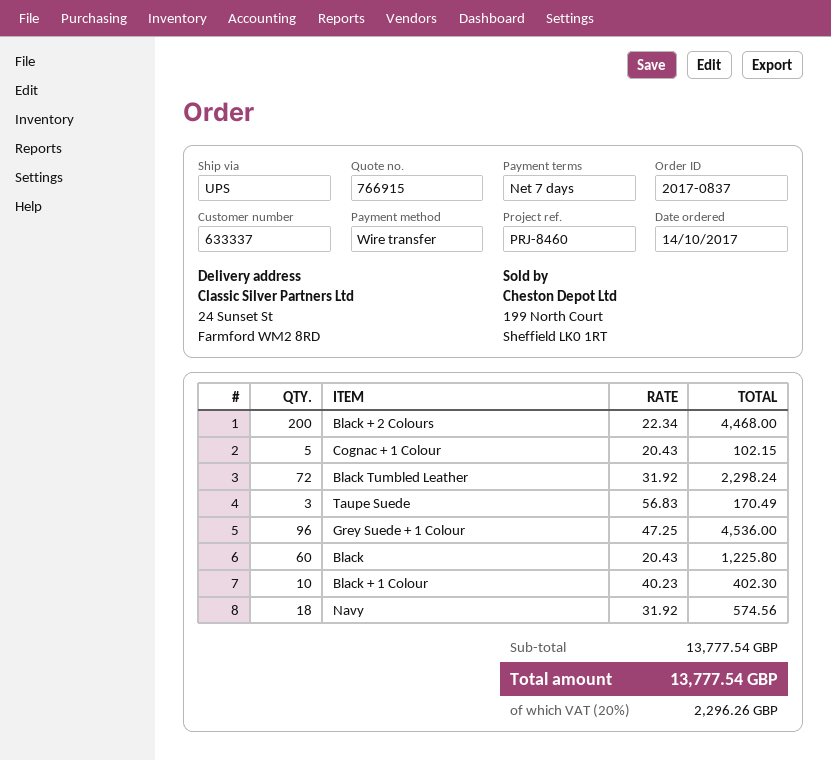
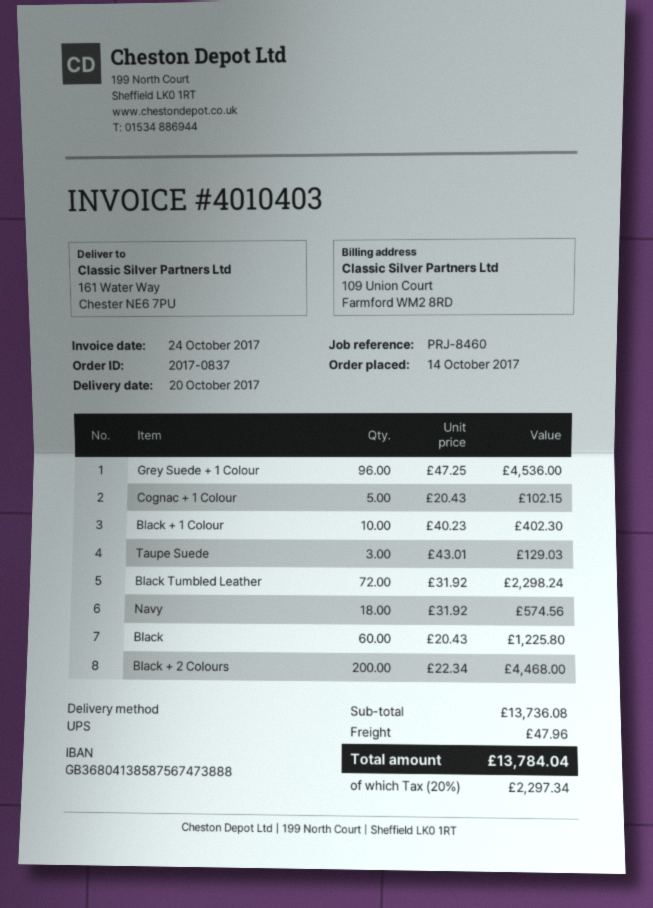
ship to: 24 Sunset St, Farmford WM2 8RD -> 161 Water Way, Chester NE6 7PU
Taupe Suede: 3 x 56.83 = 170.49 -> 3 x 43.01 = 129.03
subtotal: 13777.54 -> 13736.08
shipping: none -> 47.96
tax: 20% = 2296.26 -> 20% = 2297.34
total: 13777.54 -> 13784.04

